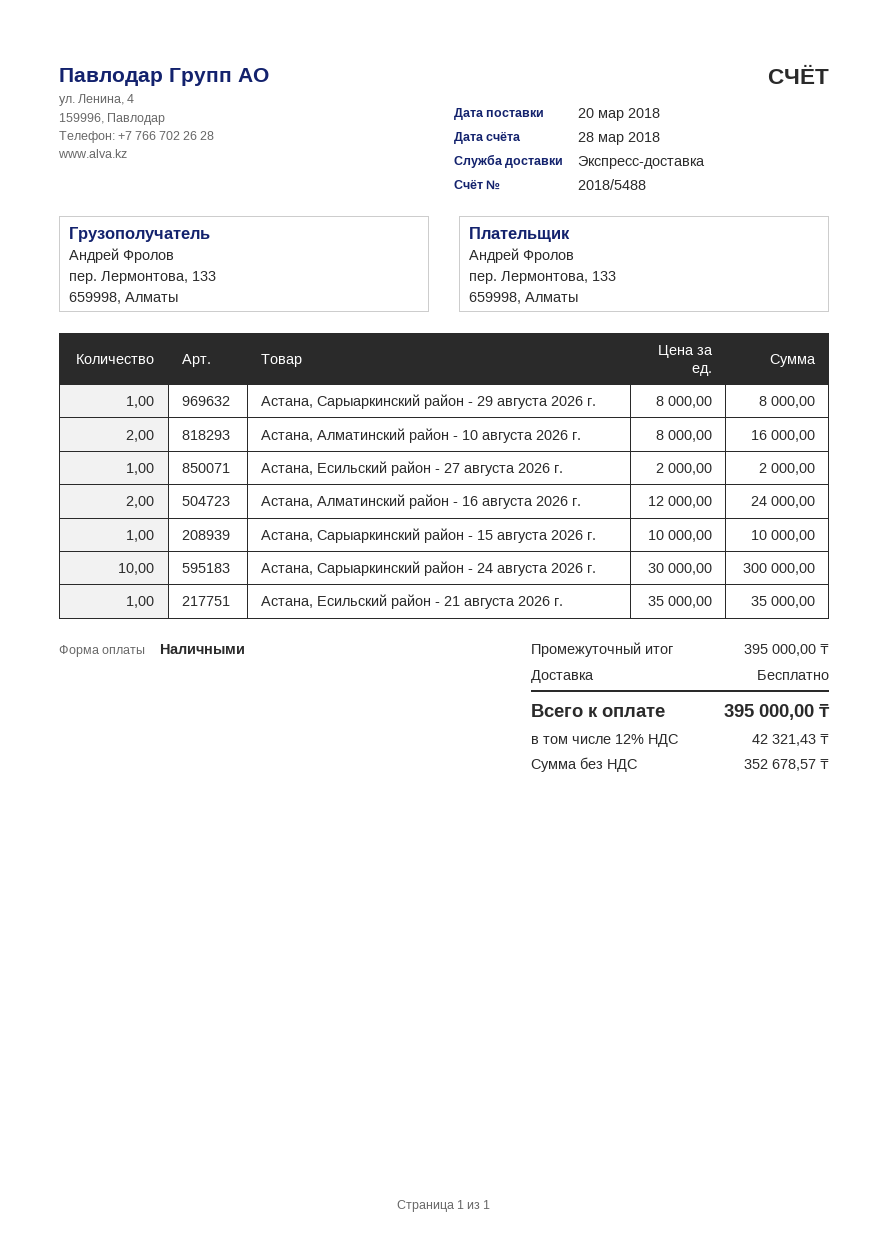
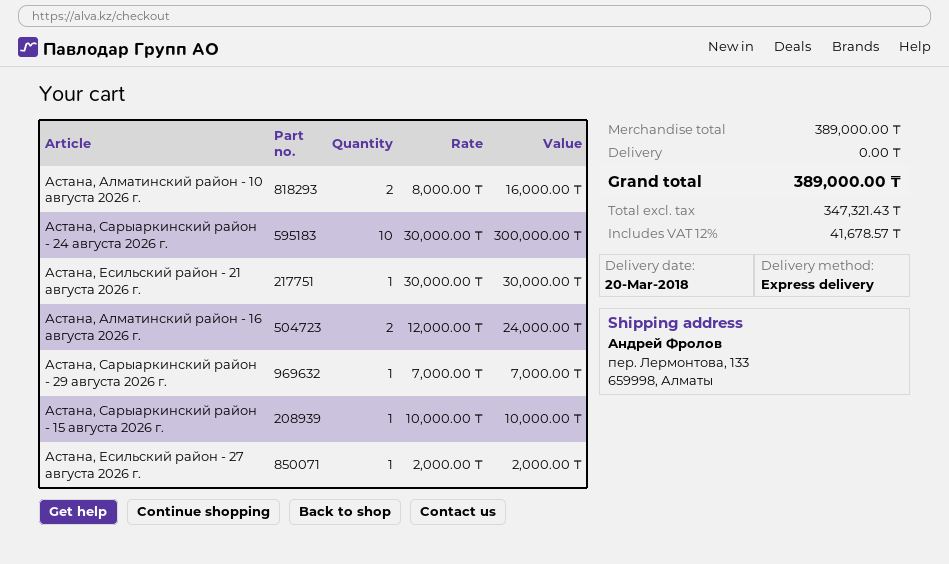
Астана, Сарыаркинский район - 29 августа 2026 г.: 1 x 8000.00 = 8000.00 -> 1 x 7000.00 = 7000.00
Астана, Есильский район - 21 августа 2026 г.: 1 x 35000.00 = 35000.00 -> 1 x 30000.00 = 30000.00
subtotal: 395000.00 -> 389000.00
net: 352678.57 -> 347321.43
tax: 12% = 42321.43 -> 12% = 41678.57
total: 395000.00 -> 389000.00

